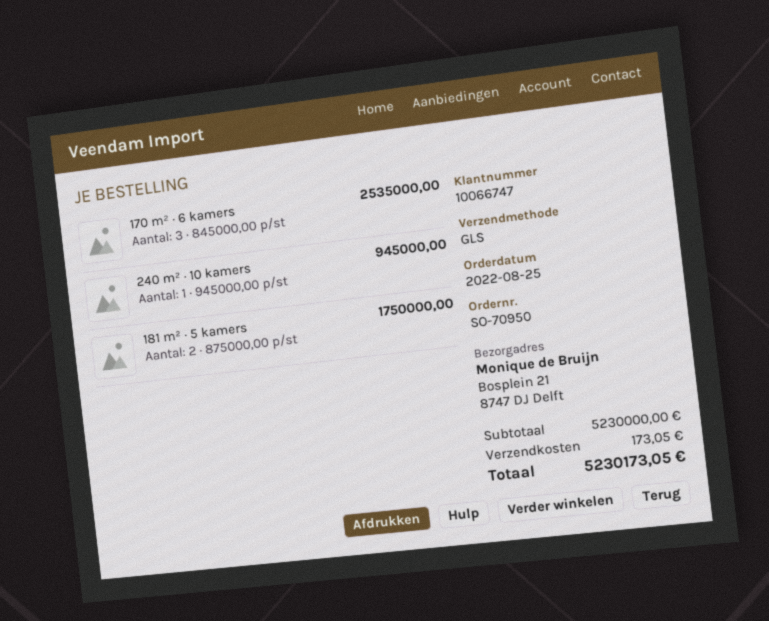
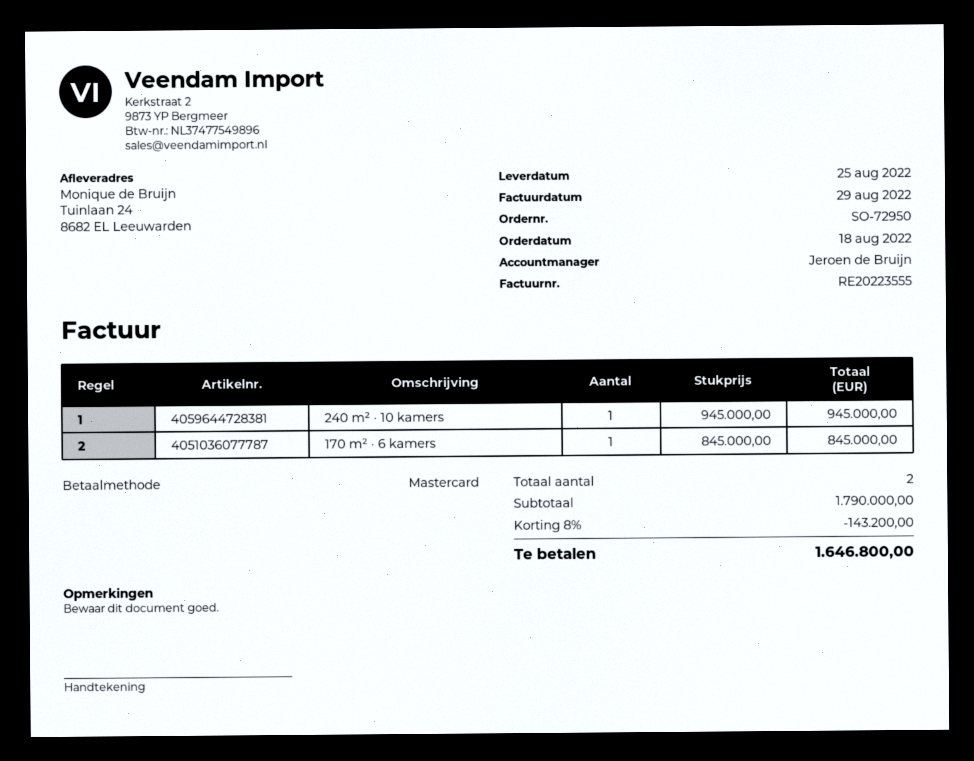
order number: SO-70950 -> SO-72950
order date: 2022-08-25 -> 2022-08-18
ship to: Bosplein 21, 8747 DJ Delft -> Tuinlaan 24, 8682 EL Leeuwarden
170 m² · 6 kamers: 3 x 845000.00 = 2535000.00 -> 1 x 845000.00 = 845000.00
181 m² · 5 kamers: 2 x 875000.00 = 1750000.00 -> none
subtotal: 5230000.00 -> 1790000.00
discount: none -> 8% = 143200.00
shipping: 173.05 -> none
total: 5230173.05 -> 1646800.00

